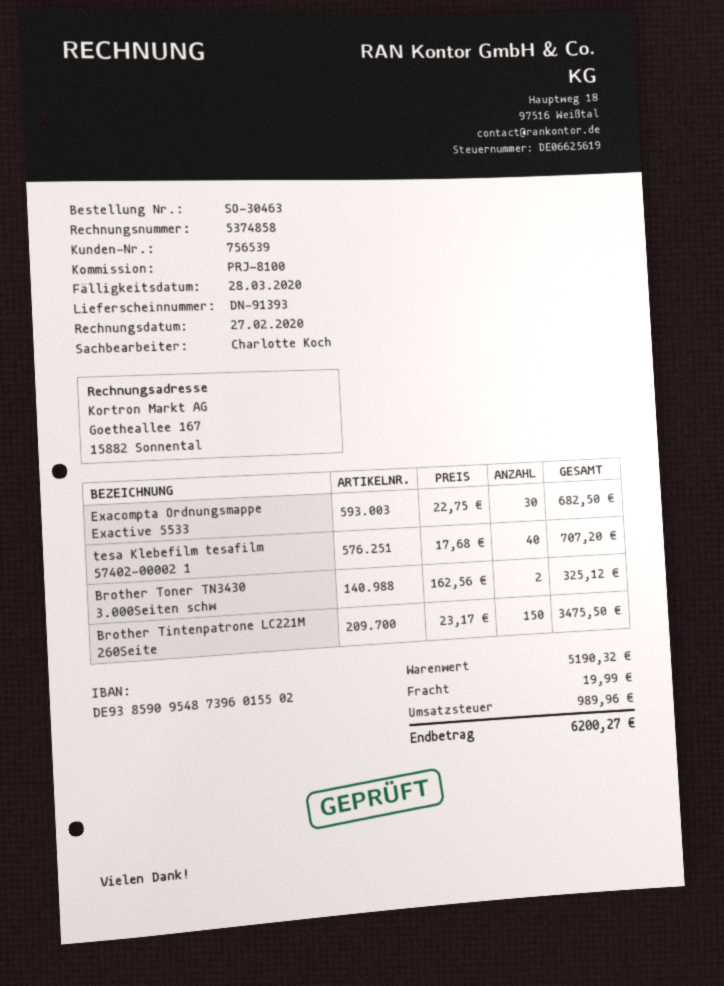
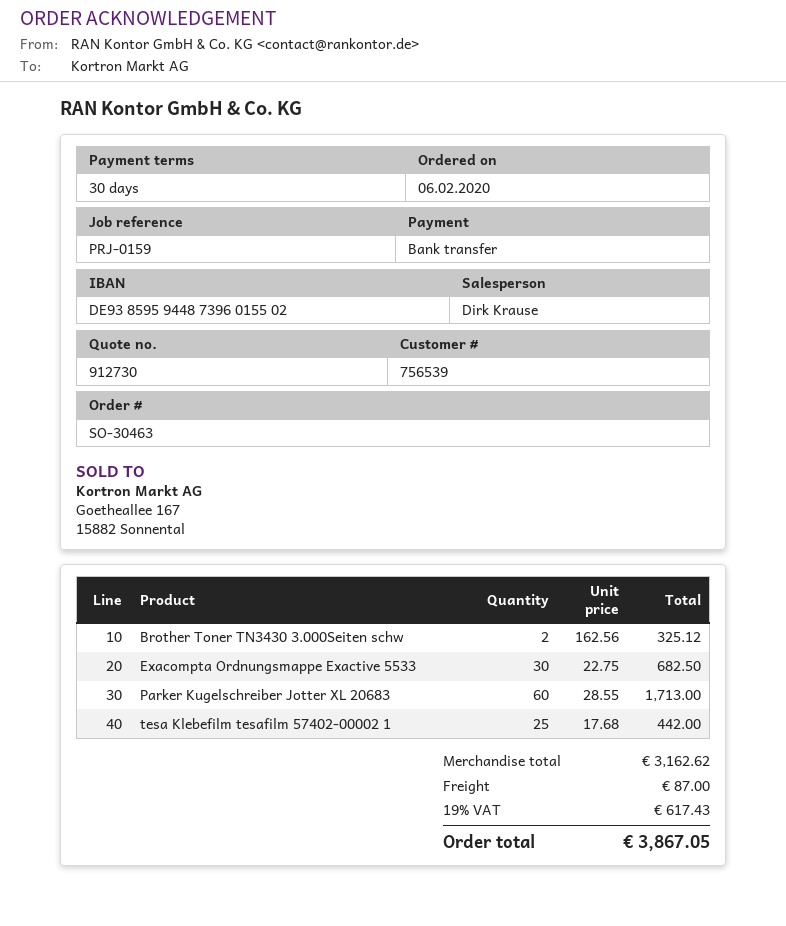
reference: PRJ-8100 -> PRJ-0159
sales rep: Charlotte Koch -> Dirk Krause
bank account: DE93859095487396015502 -> DE93859594487396015502
tesa Klebefilm tesafilm 57402-00002 1: 40 x 17.68 = 707.20 -> 25 x 17.68 = 442.00
Brother Tintenpatrone LC221M 260Seite: 150 x 23.17 = 3475.50 -> none
Parker Kugelschreiber Jotter XL 20683: none -> 60 x 28.55 = 1713.00
subtotal: 5190.32 -> 3162.62
shipping: 19.99 -> 87.00
tax: 989.96 -> 617.43
total: 6200.27 -> 3867.05

